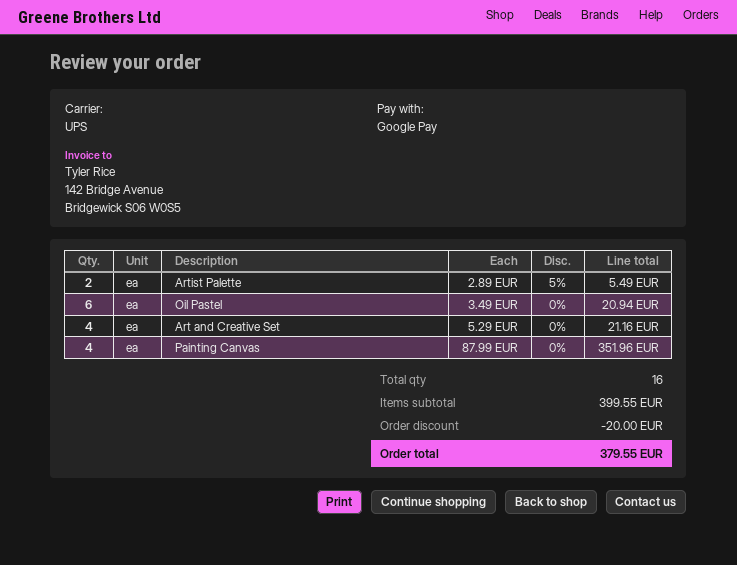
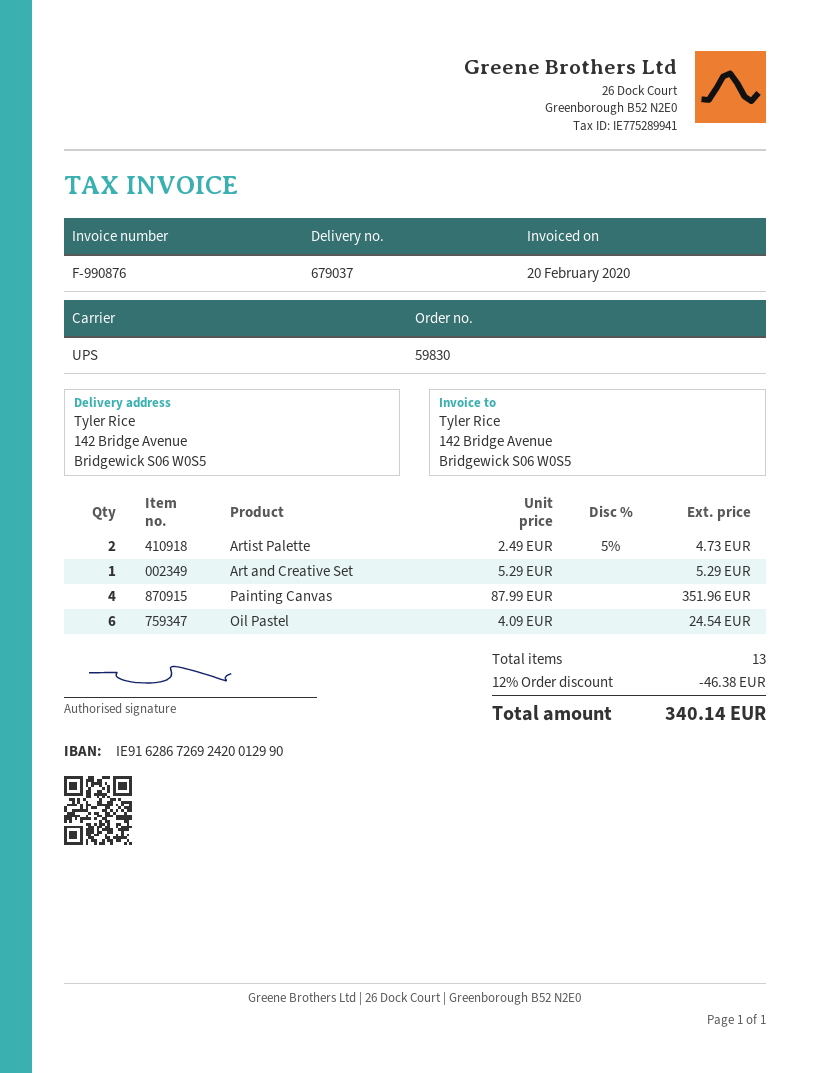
Artist Palette: 2 x 2.89 - 5% = 5.49 -> 2 x 2.49 - 5% = 4.73
Oil Pastel: 6 x 3.49 = 20.94 -> 6 x 4.09 = 24.54
Art and Creative Set: 4 x 5.29 = 21.16 -> 1 x 5.29 = 5.29
total quantity: 16 -> 13
discount: 20.00 -> 46.38
total: 379.55 -> 340.14

